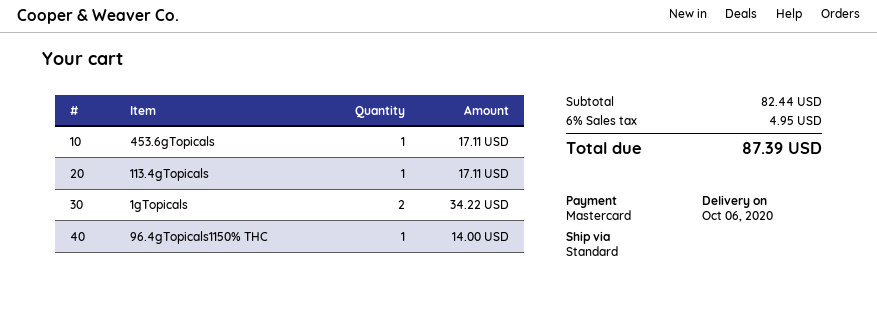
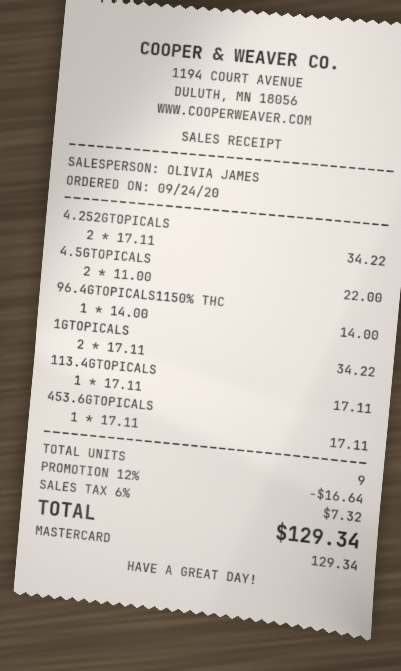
4.252GTOPICALS: none -> 2 for 34.22
4.5GTOPICALS: none -> 2 for 22.00
discount: none -> 12% = 16.64
tax: 6% = 4.95 -> 6% = 7.32
total: 87.39 -> 129.34

